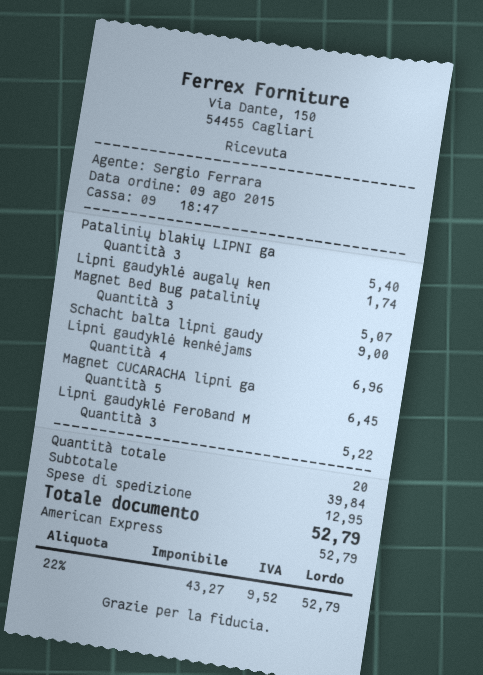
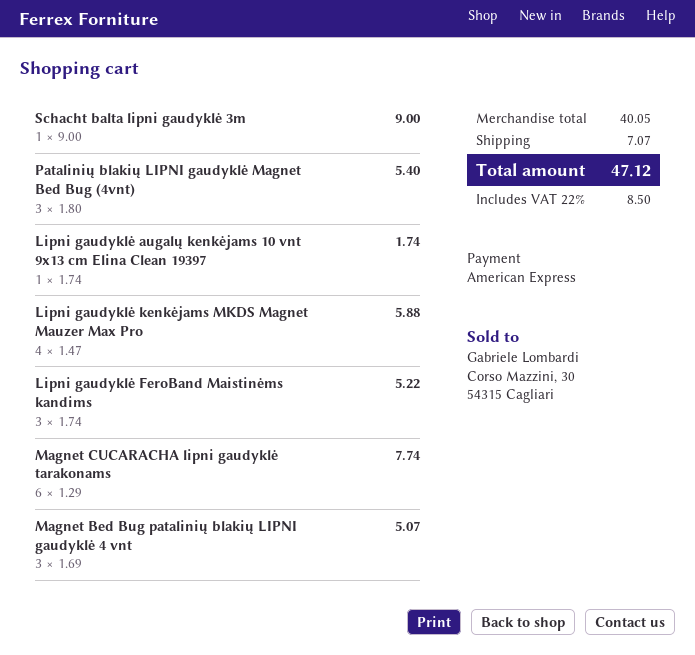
Lipni gaudyklė kenkėjams: 4 for 6.96 -> 4 for 5.88
Magnet CUCARACHA lipni ga: 5 for 6.45 -> 6 for 7.74
subtotal: 39.84 -> 40.05
shipping: 12.95 -> 7.07
tax: 22% = 9.52 -> 22% = 8.50
total: 52.79 -> 47.12

